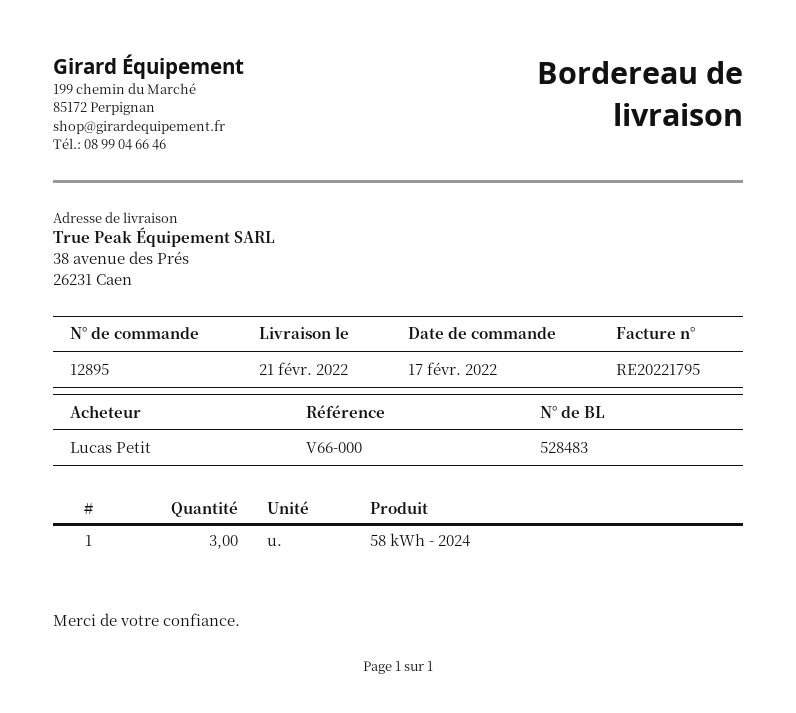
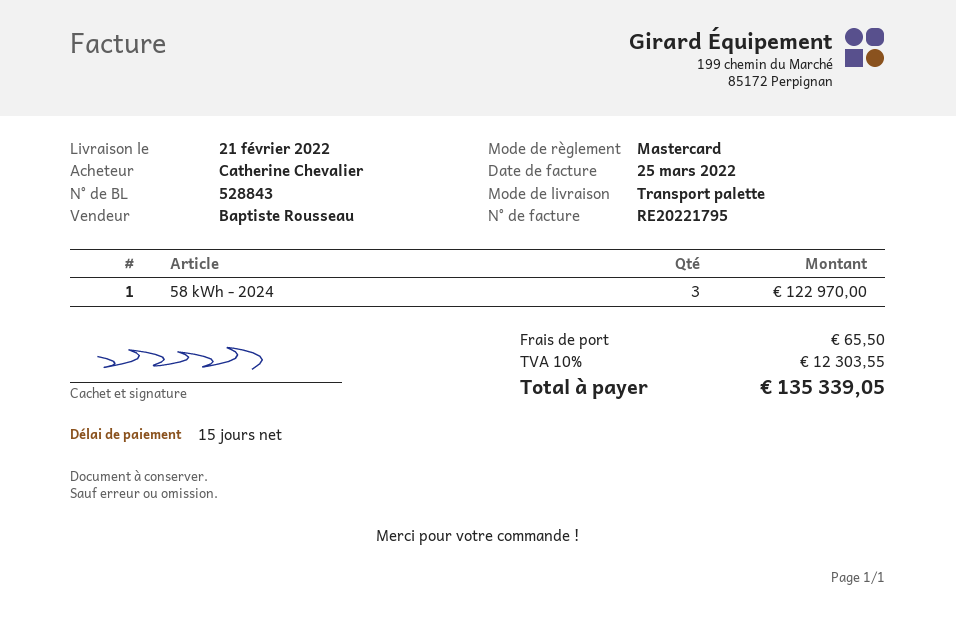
delivery note number: 528483 -> 528843
ordered by: Lucas Petit -> Catherine Chevalier

